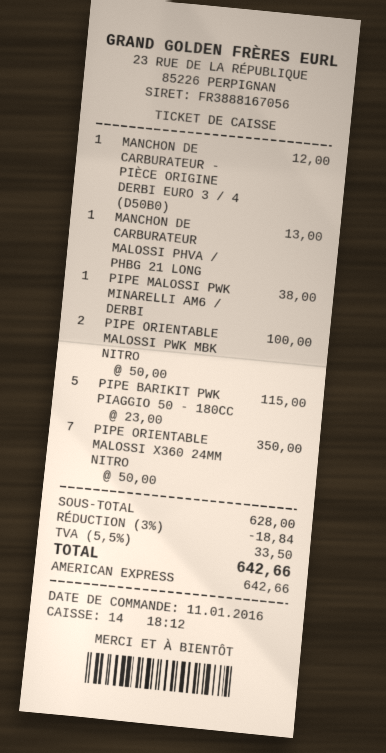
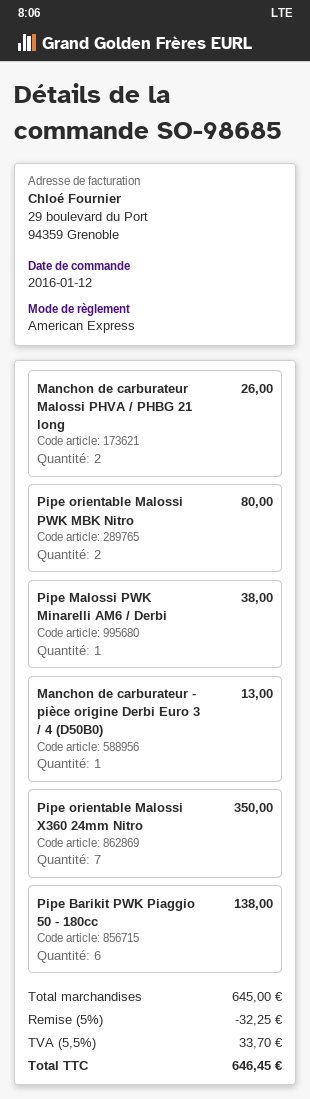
order date: 2016-01-11 -> 2016-01-12
MANCHON DE CARBURATEUR - PIÈCE ORIGINE DERBI EURO 3 / 4 (D50B0): 1 for 12.00 -> 1 for 13.00
MANCHON DE CARBURATEUR MALOSSI PHVA / PHBG 21 LONG: 1 for 13.00 -> 2 for 26.00
PIPE ORIENTABLE MALOSSI PWK MBK NITRO: 2 for 100.00 -> 2 for 80.00
PIPE BARIKIT PWK PIAGGIO 50 - 180CC: 5 for 115.00 -> 6 for 138.00
subtotal: 628.00 -> 645.00
discount: 3% = 18.84 -> 5% = 32.25
tax: 5.5% = 33.50 -> 5.5% = 33.70
total: 642.66 -> 646.45

